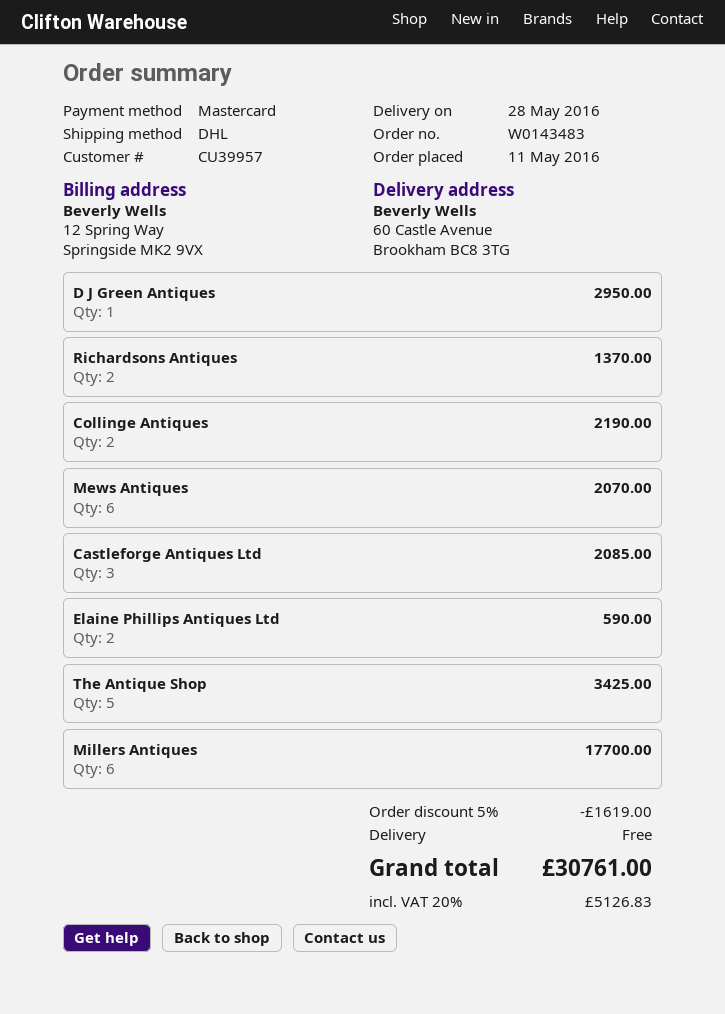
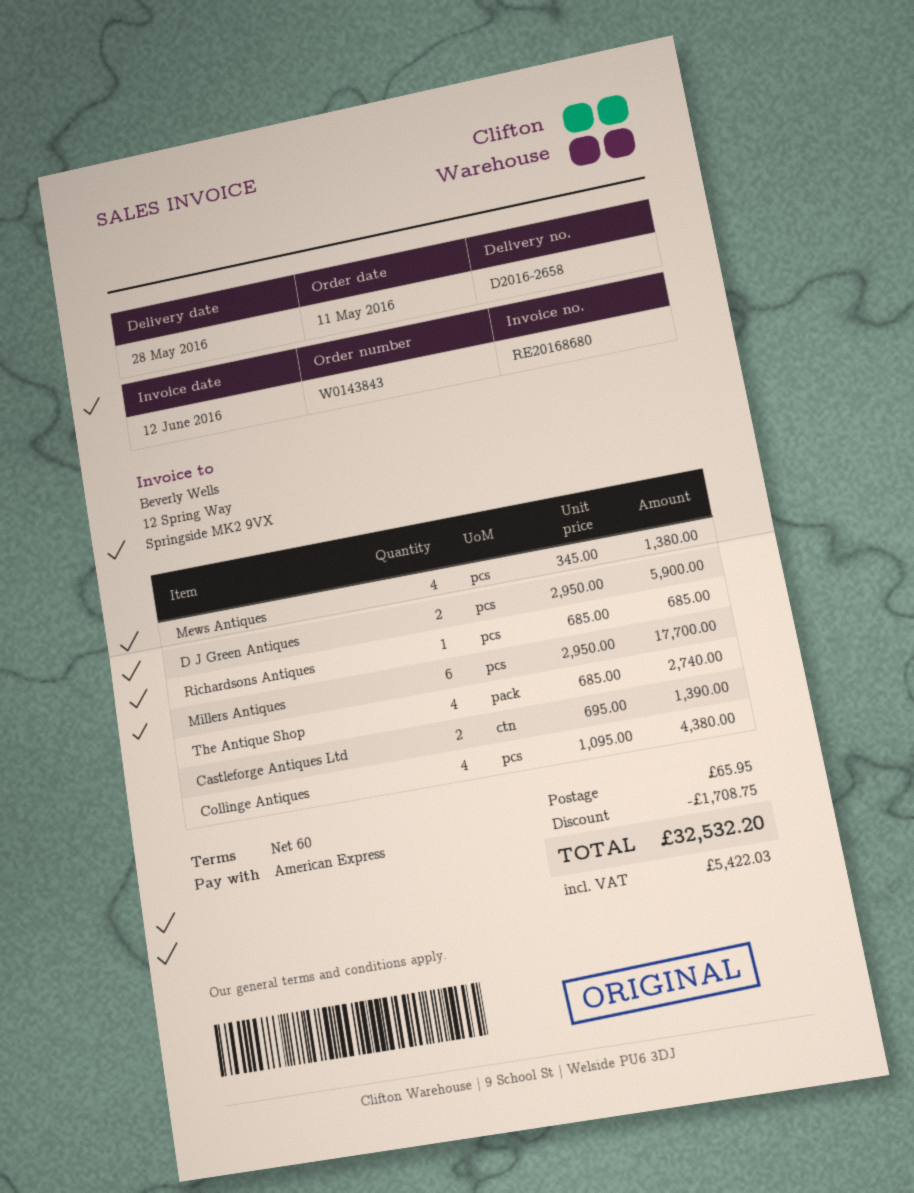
order number: W0143483 -> W0143843
payment method: Mastercard -> American Express
D J Green Antiques: 1 for 2950.00 -> 2 for 5900.00
Richardsons Antiques: 2 for 1370.00 -> 1 for 685.00
Collinge Antiques: 2 for 2190.00 -> 4 for 4380.00
Mews Antiques: 6 for 2070.00 -> 4 for 1380.00
Castleforge Antiques Ltd: 3 for 2085.00 -> 2 for 1390.00
Elaine Phillips Antiques Ltd: 2 for 590.00 -> none
The Antique Shop: 5 for 3425.00 -> 4 for 2740.00
discount: 1619.00 -> 1708.75
shipping: 0.00 -> 65.95
tax: 5126.83 -> 5422.03
total: 30761.00 -> 32532.20

